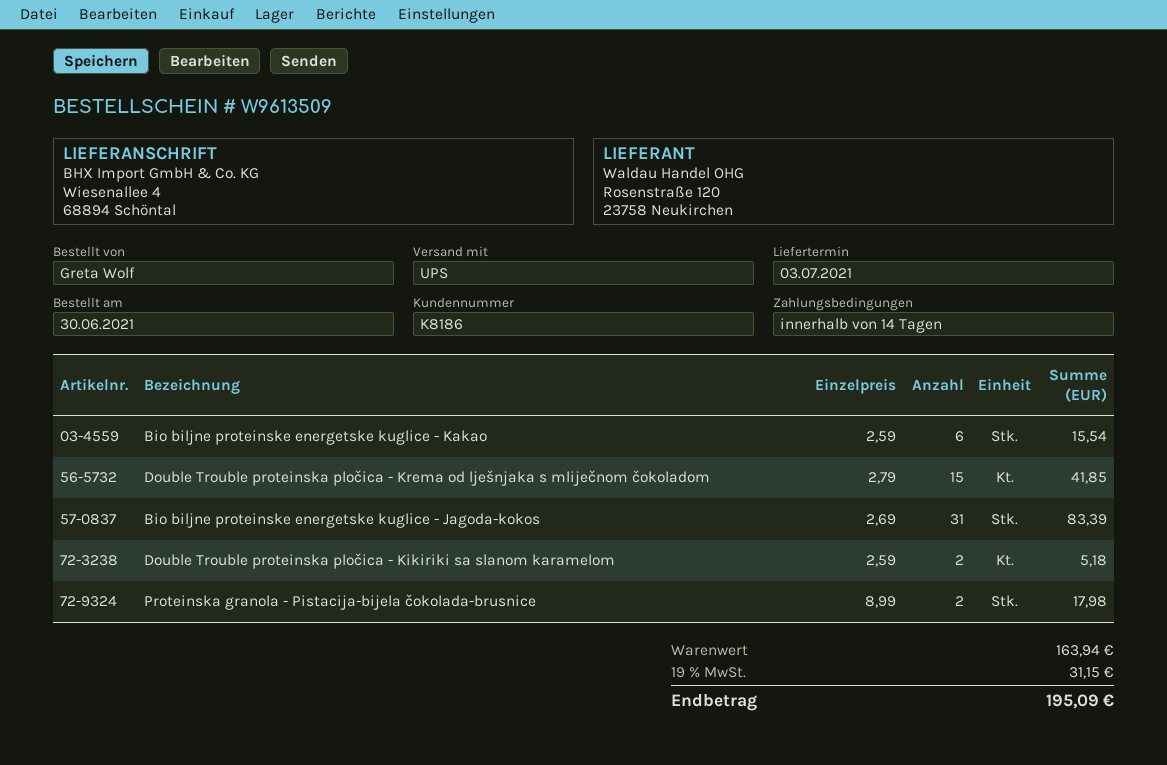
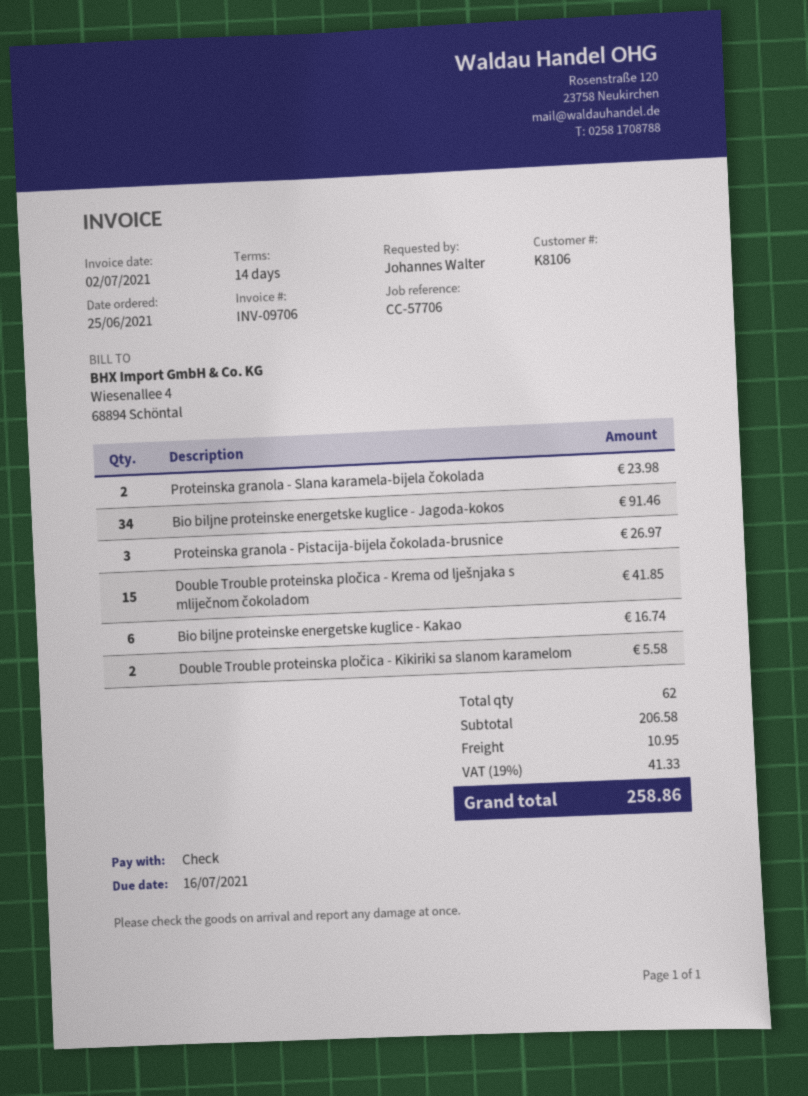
order date: 2021-06-30 -> 2021-06-25
customer number: K8186 -> K8106
ordered by: Greta Wolf -> Johannes Walter
Bio biljne proteinske energetske kuglice - Kakao: 6 for 15.54 -> 6 for 16.74
Bio biljne proteinske energetske kuglice - Jagoda-kokos: 31 for 83.39 -> 34 for 91.46
Double Trouble proteinska pločica - Kikiriki sa slanom karamelom: 2 for 5.18 -> 2 for 5.58
Proteinska granola - Pistacija-bijela čokolada-brusnice: 2 for 17.98 -> 3 for 26.97
Proteinska granola - Slana karamela-bijela čokolada: none -> 2 for 23.98
subtotal: 163.94 -> 206.58
shipping: none -> 10.95
tax: 19% = 31.15 -> 19% = 41.33
total: 195.09 -> 258.86

